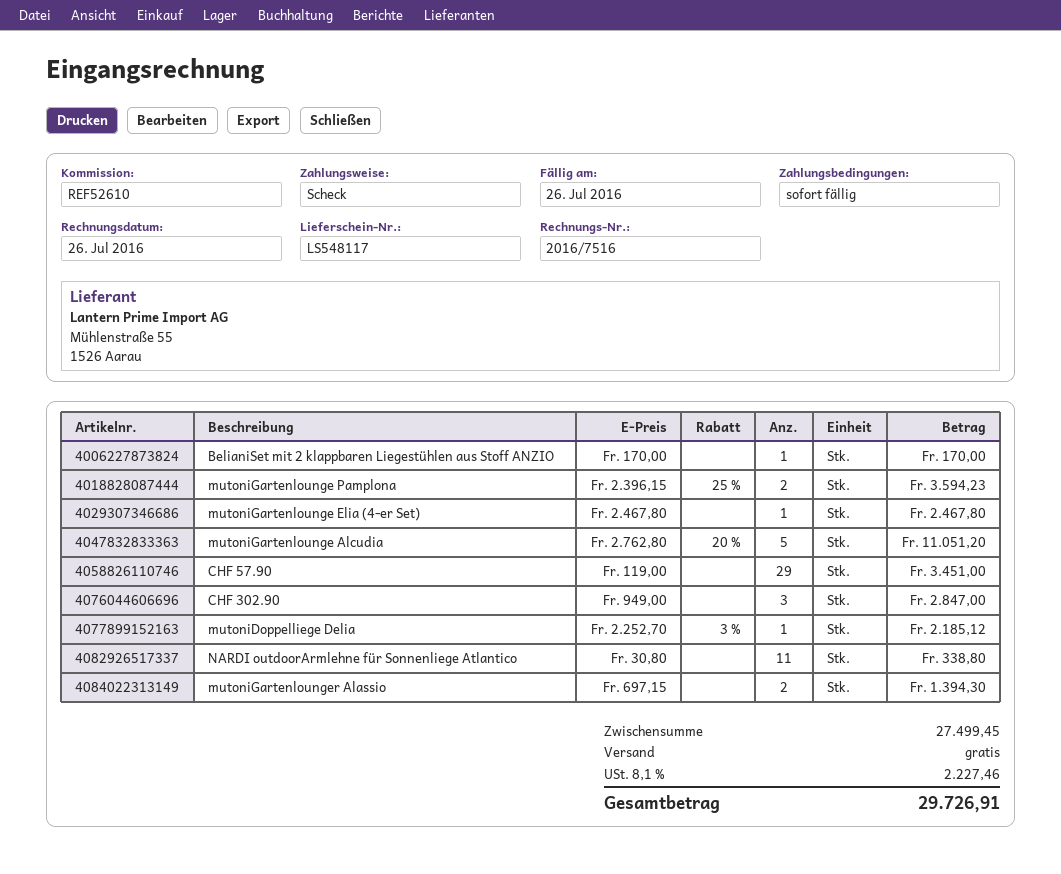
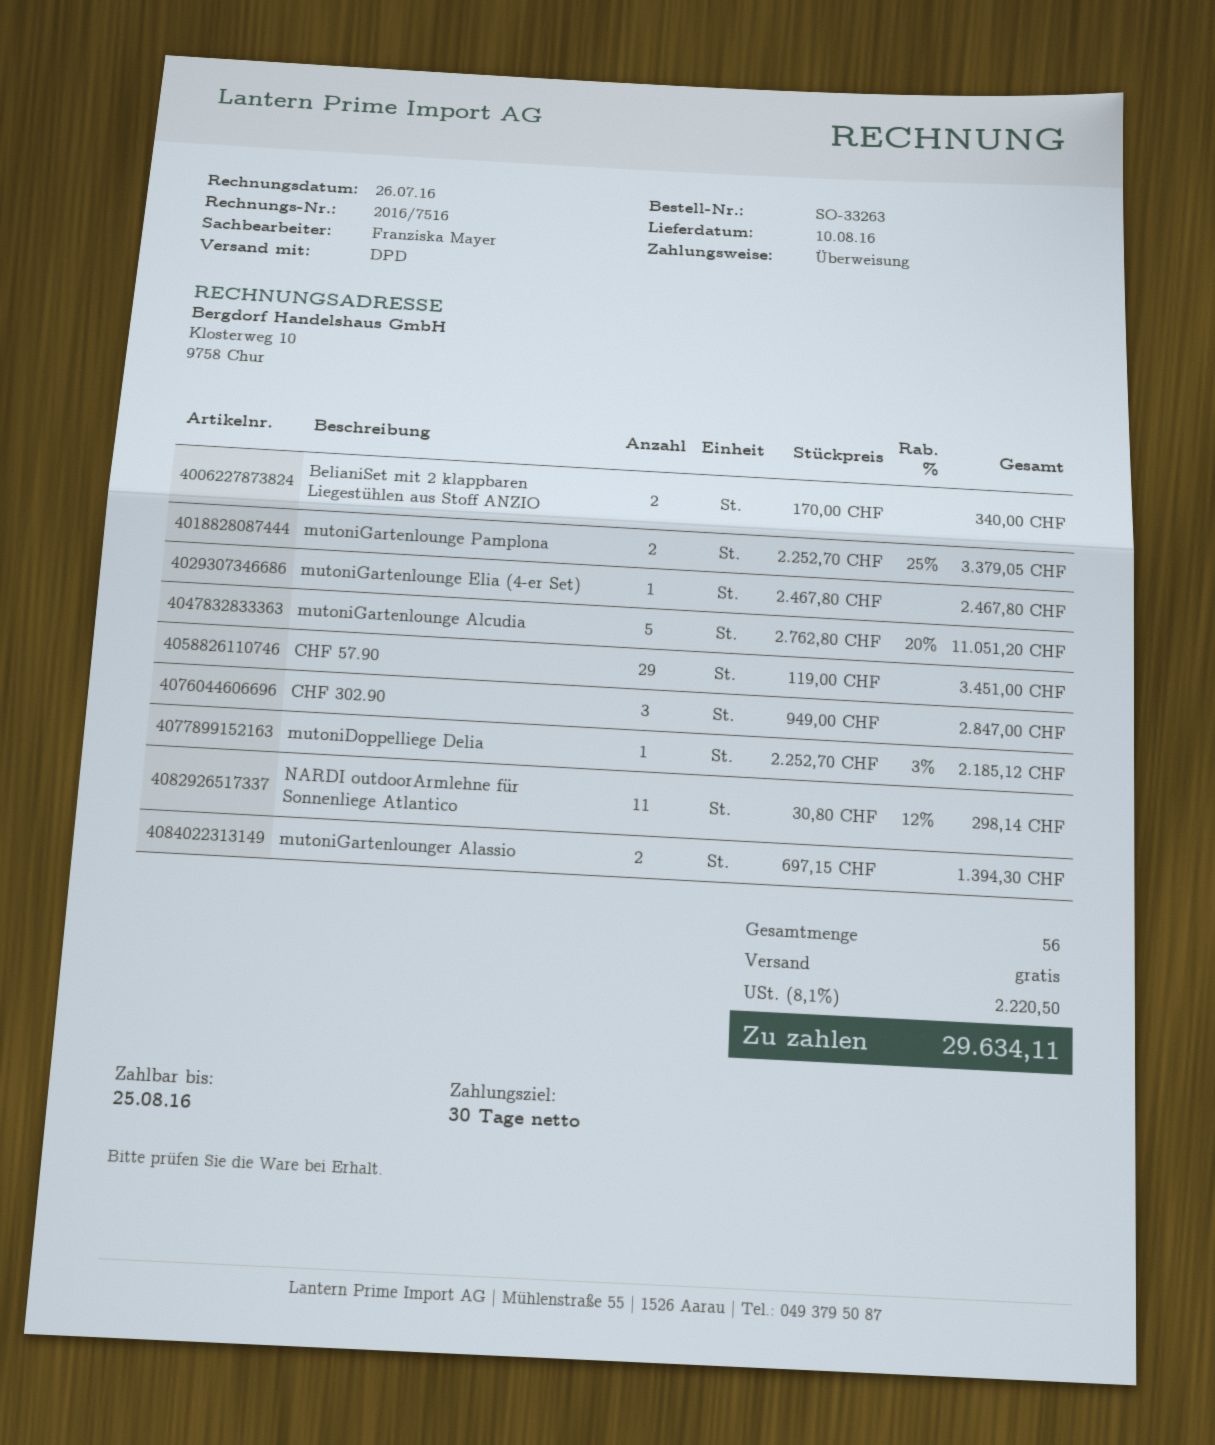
payment terms: on receipt -> 30 days
due date: 2016-07-26 -> 2016-08-25
payment method: cheque -> bank transfer
BelianiSet mit 2 klappbaren Liegestühlen aus Stoff ANZIO: 1 x 170.00 = 170.00 -> 2 x 170.00 = 340.00
mutoniGartenlounge Pamplona: 2 x 2396.15 - 25% = 3594.23 -> 2 x 2252.70 - 25% = 3379.05
NARDI outdoorArmlehne für Sonnenliege Atlantico: 11 x 30.80 = 338.80 -> 11 x 30.80 - 12% = 298.14
tax: 8.1% = 2227.46 -> 8.1% = 2220.50
total: 29726.91 -> 29634.11

